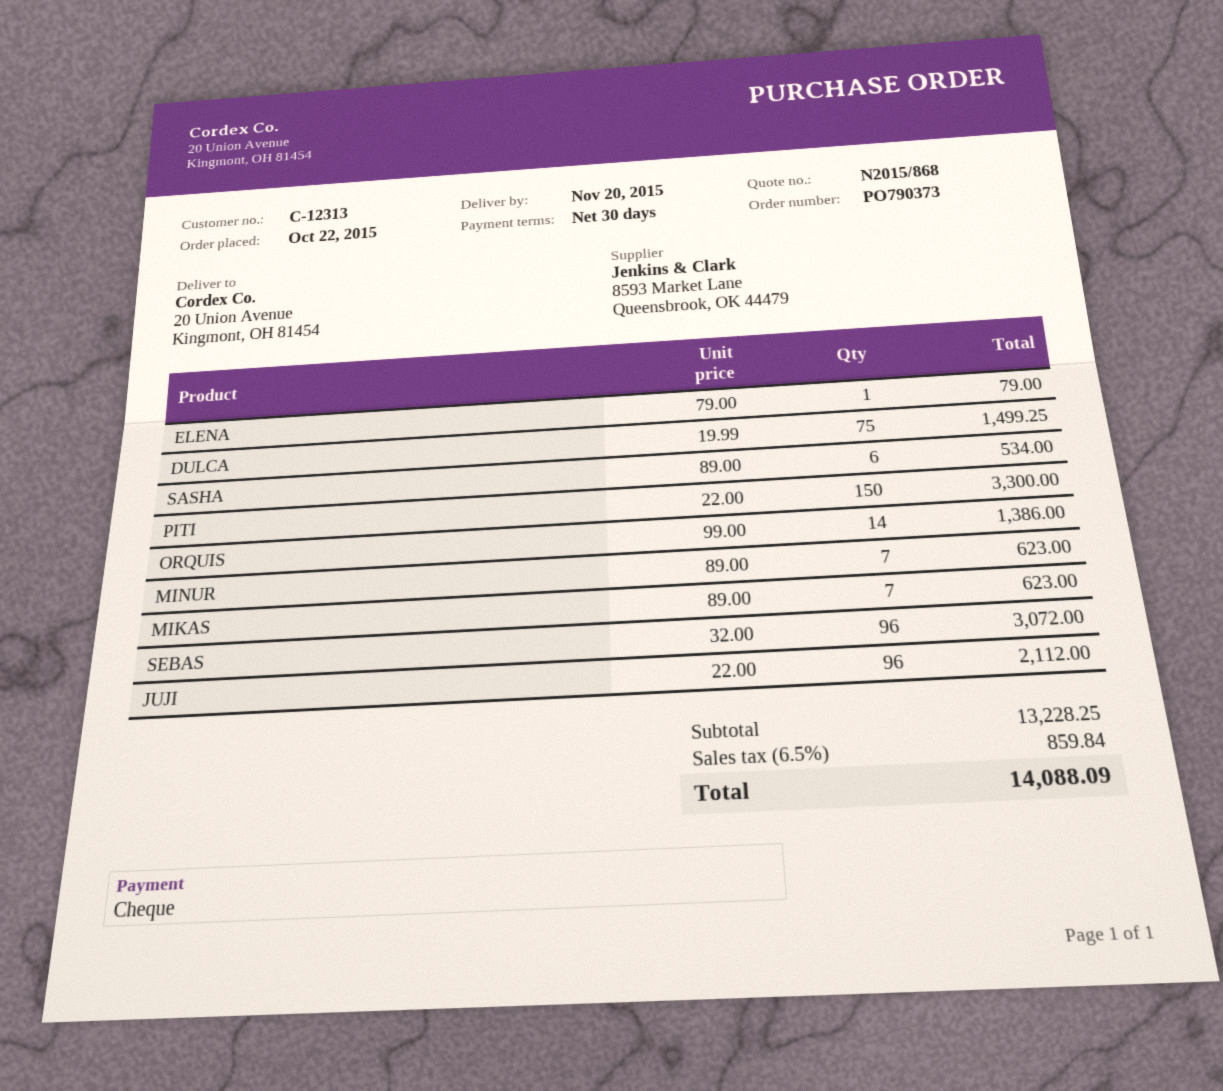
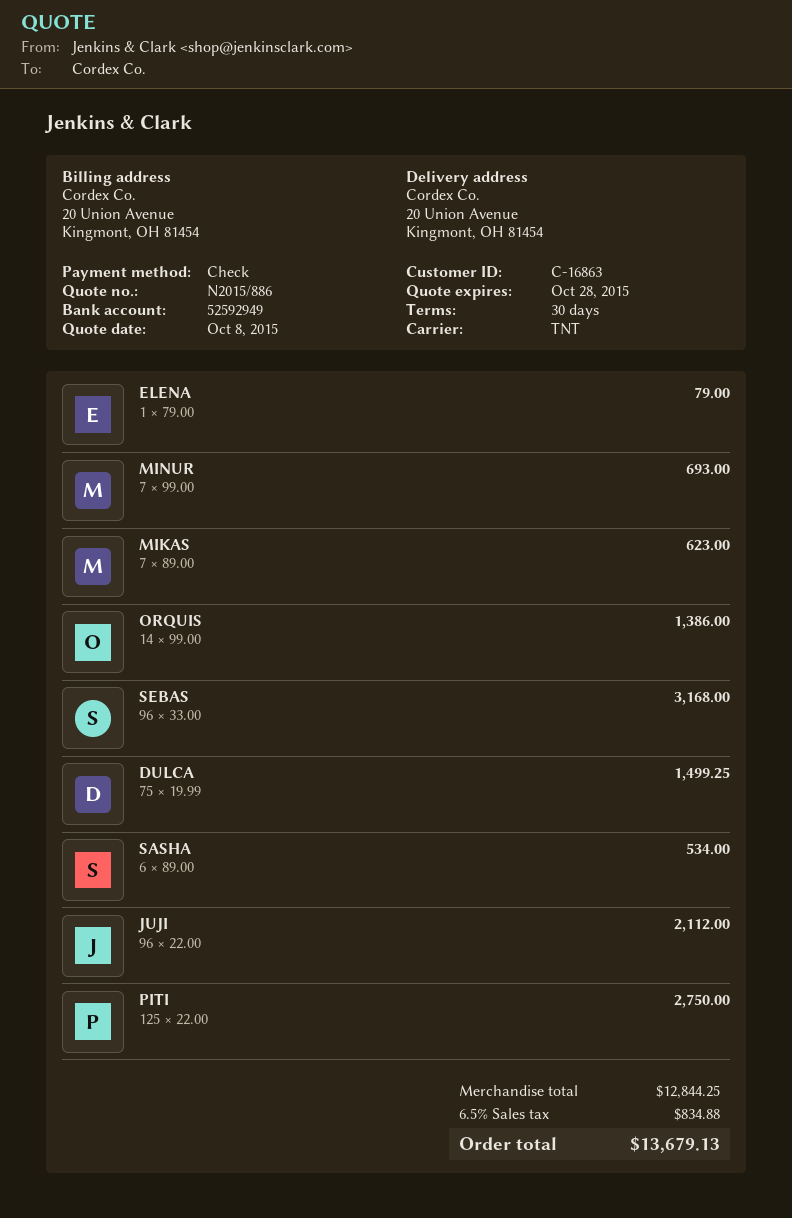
quote number: N2015/868 -> N2015/886
customer number: C-12313 -> C-16863
PITI: 150 x 22.00 = 3300.00 -> 125 x 22.00 = 2750.00
MINUR: 7 x 89.00 = 623.00 -> 7 x 99.00 = 693.00
SEBAS: 96 x 32.00 = 3072.00 -> 96 x 33.00 = 3168.00
subtotal: 13228.25 -> 12844.25
tax: 6.5% = 859.84 -> 6.5% = 834.88
total: 14088.09 -> 13679.13

